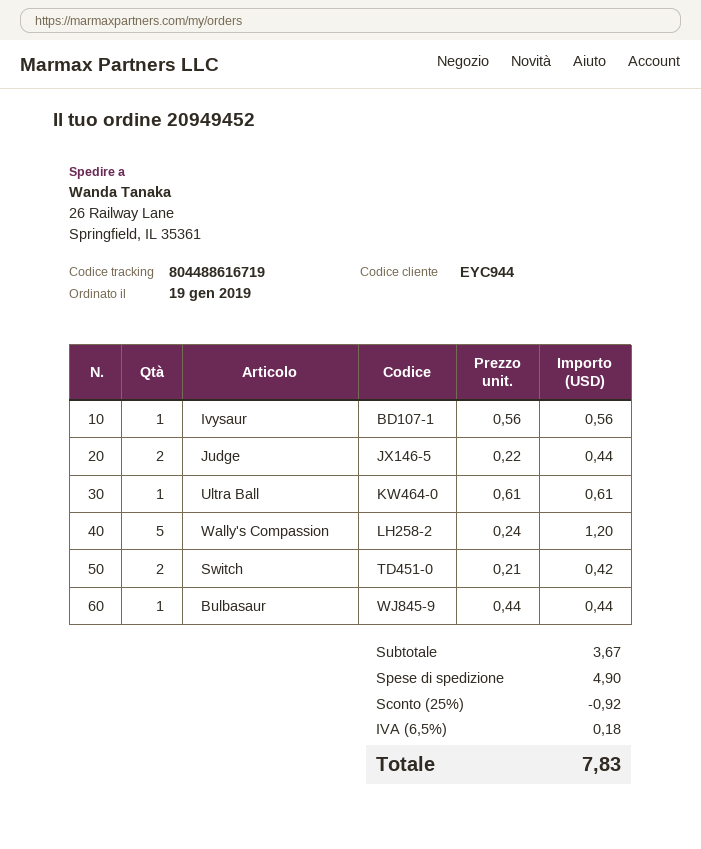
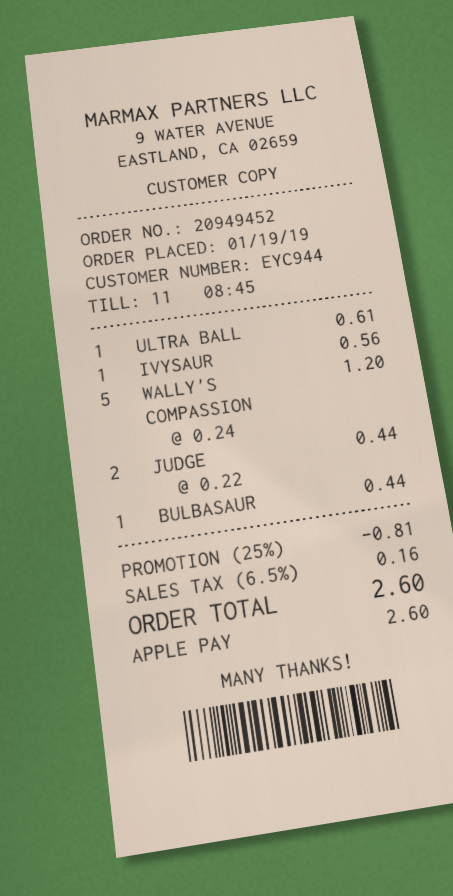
Switch: 2 x 0.21 = 0.42 -> none
discount: 25% = 0.92 -> 25% = 0.81
shipping: 4.90 -> none
tax: 6.5% = 0.18 -> 6.5% = 0.16
total: 7.83 -> 2.60

